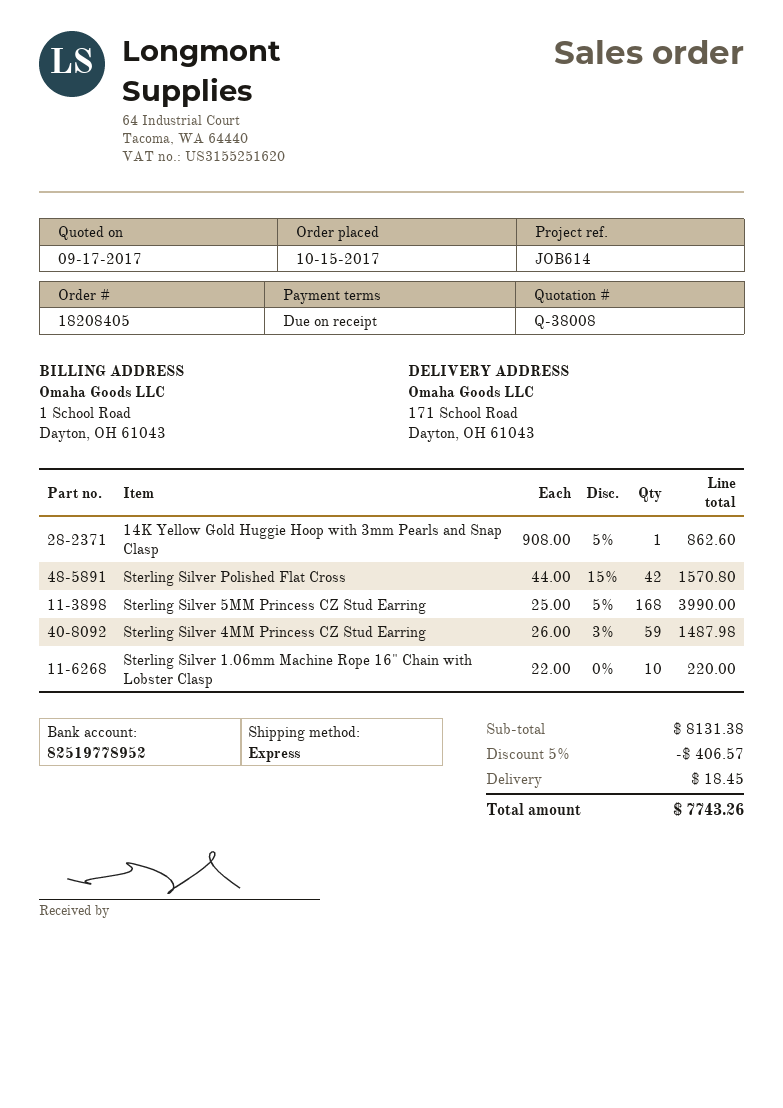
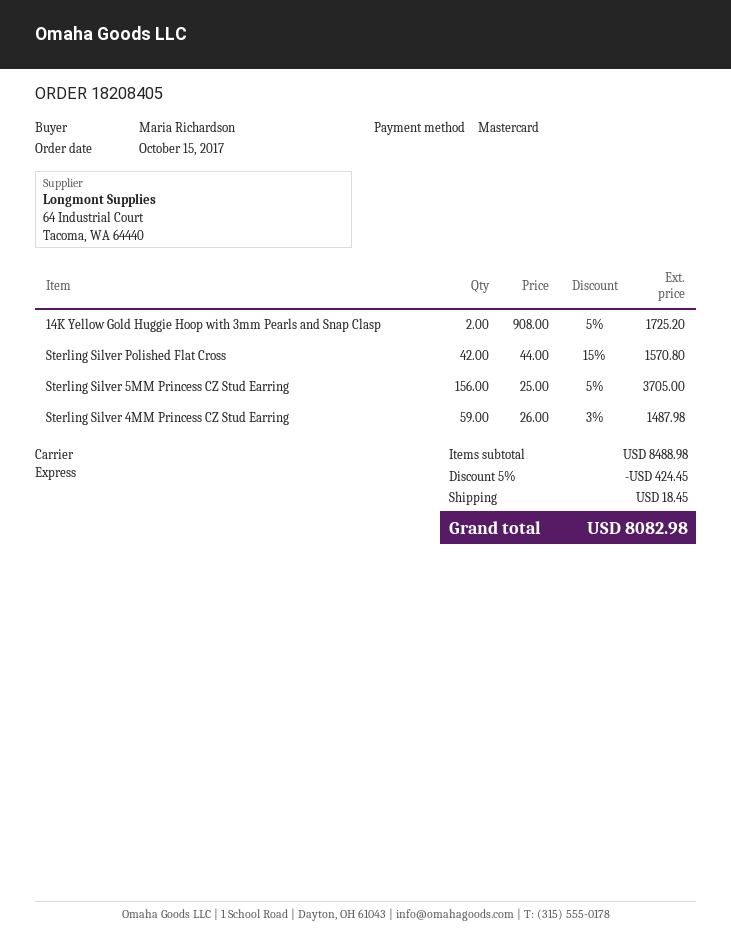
14K Yellow Gold Huggie Hoop with 3mm Pearls and Snap Clasp: 1 x 908.00 - 5% = 862.60 -> 2 x 908.00 - 5% = 1725.20
Sterling Silver 5MM Princess CZ Stud Earring: 168 x 25.00 - 5% = 3990.00 -> 156 x 25.00 - 5% = 3705.00
Sterling Silver 1.06mm Machine Rope 16" Chain with Lobster Clasp: 10 x 22.00 = 220.00 -> none
subtotal: 8131.38 -> 8488.98
discount: 5% = 406.57 -> 5% = 424.45
total: 7743.26 -> 8082.98

